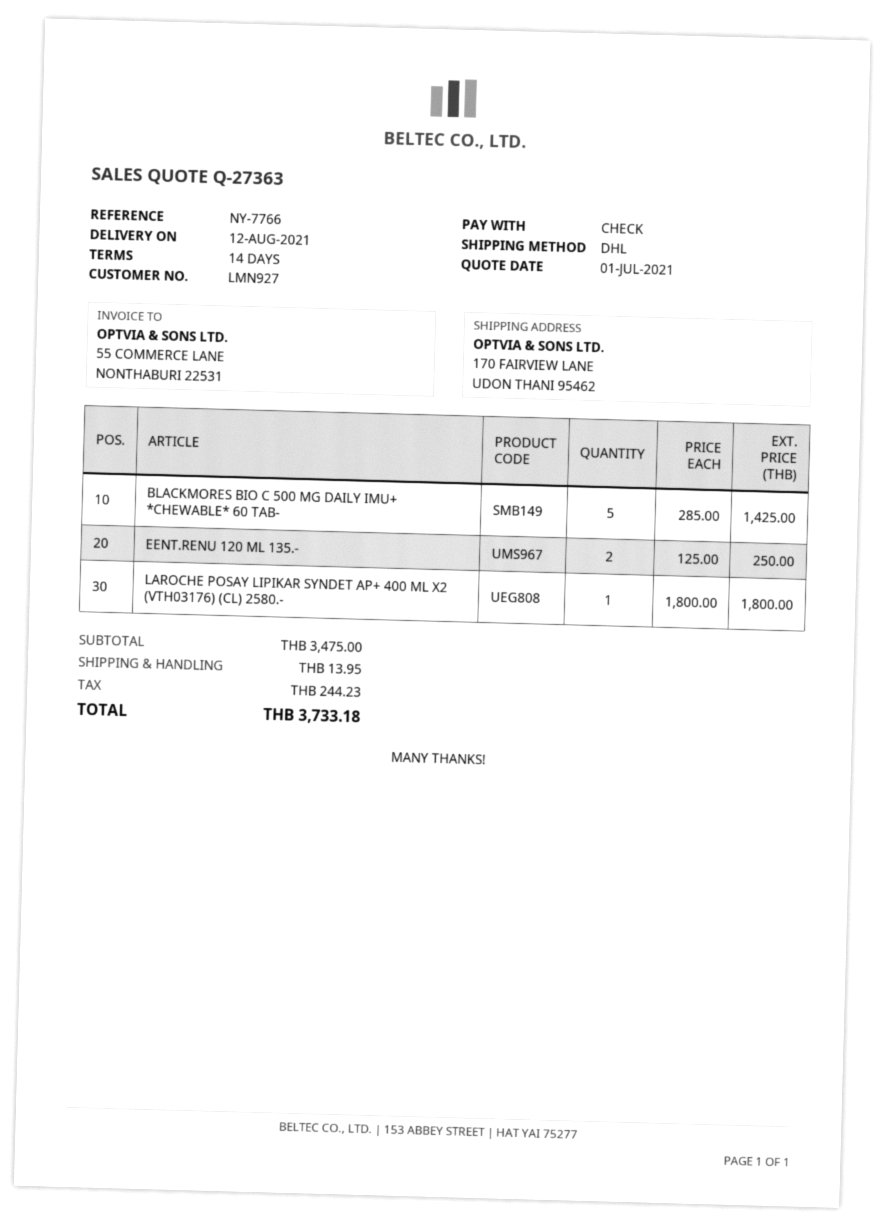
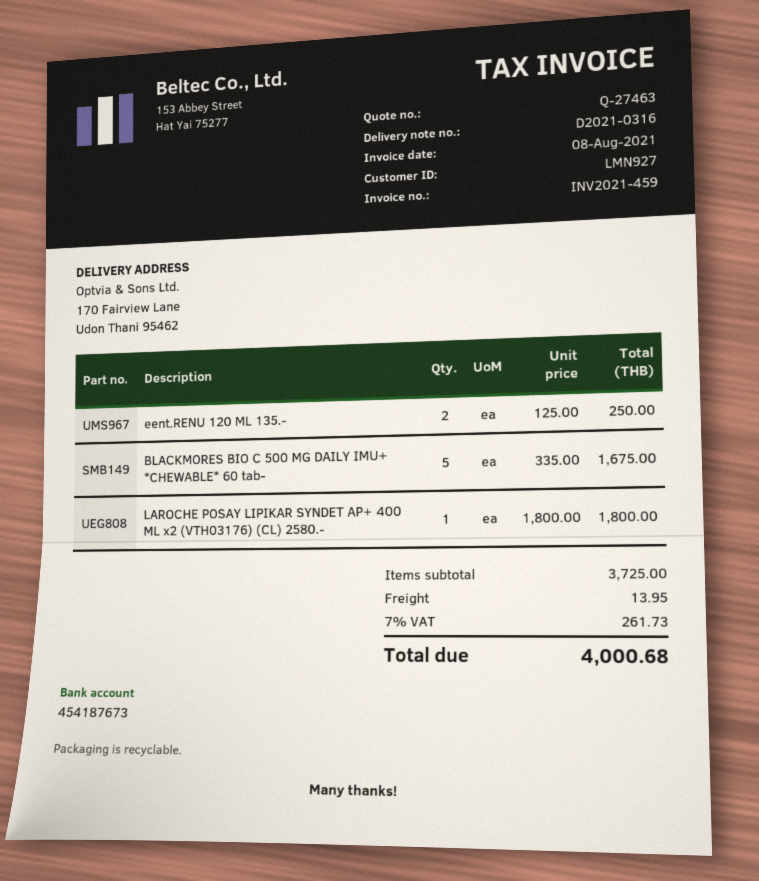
quote number: Q-27363 -> Q-27463
BLACKMORES BIO C 500 MG DAILY IMU+ *CHEWABLE* 60 TAB-: 5 x 285.00 = 1425.00 -> 5 x 335.00 = 1675.00
subtotal: 3475.00 -> 3725.00
tax: 244.23 -> 261.73
total: 3733.18 -> 4000.68

